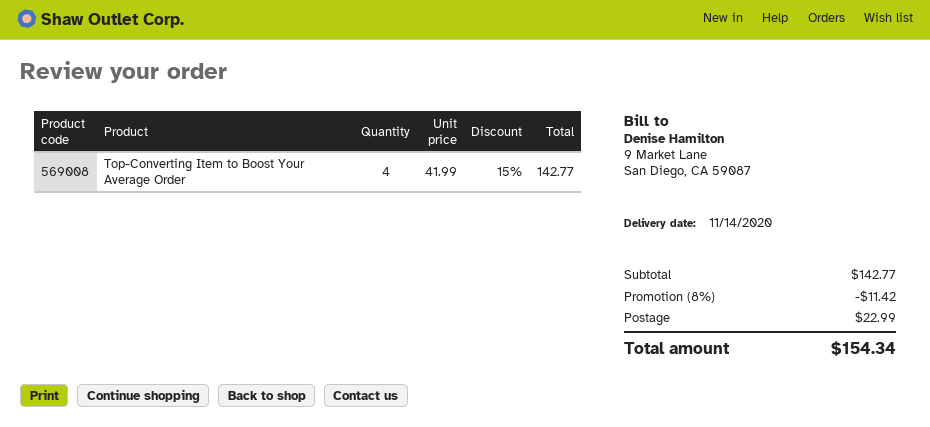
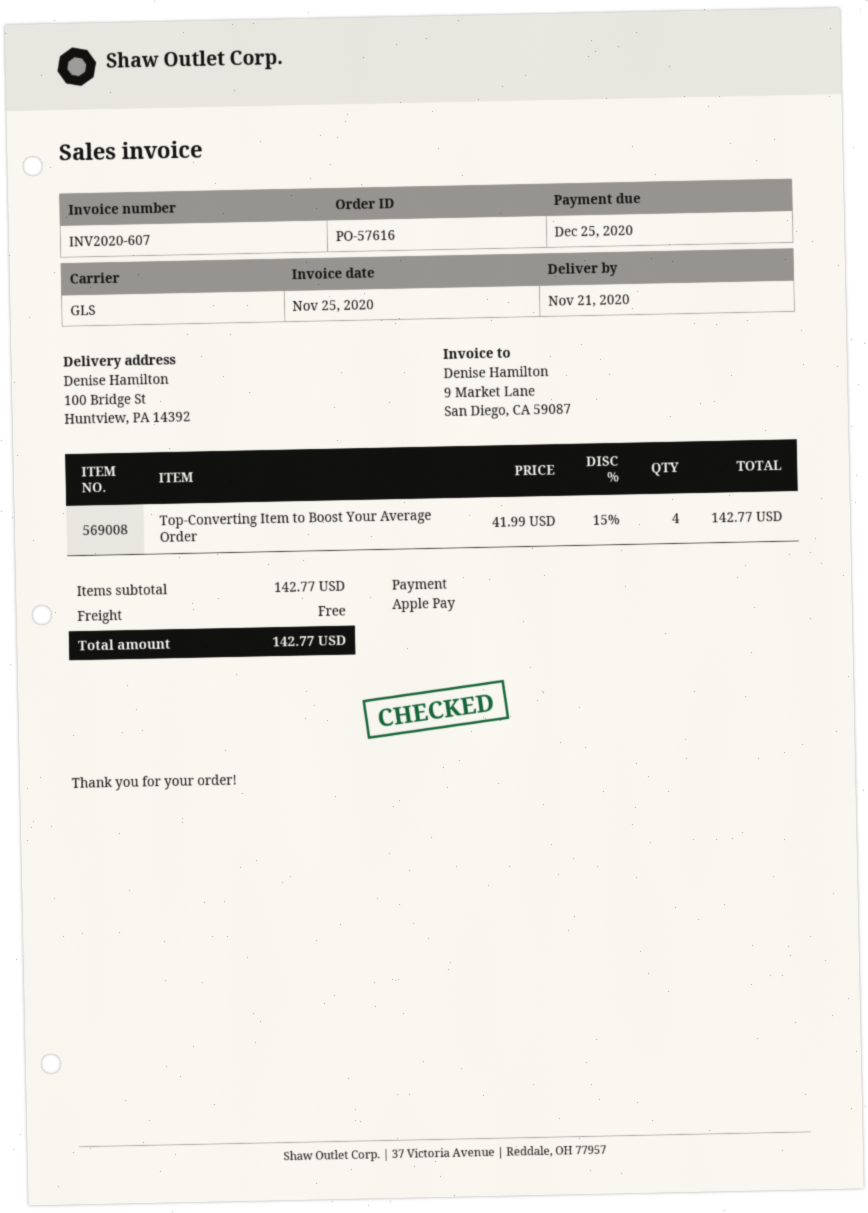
delivery date: 2020-11-14 -> 2020-11-21
discount: 8% = 11.42 -> none
shipping: 22.99 -> 0.00
total: 154.34 -> 142.77

